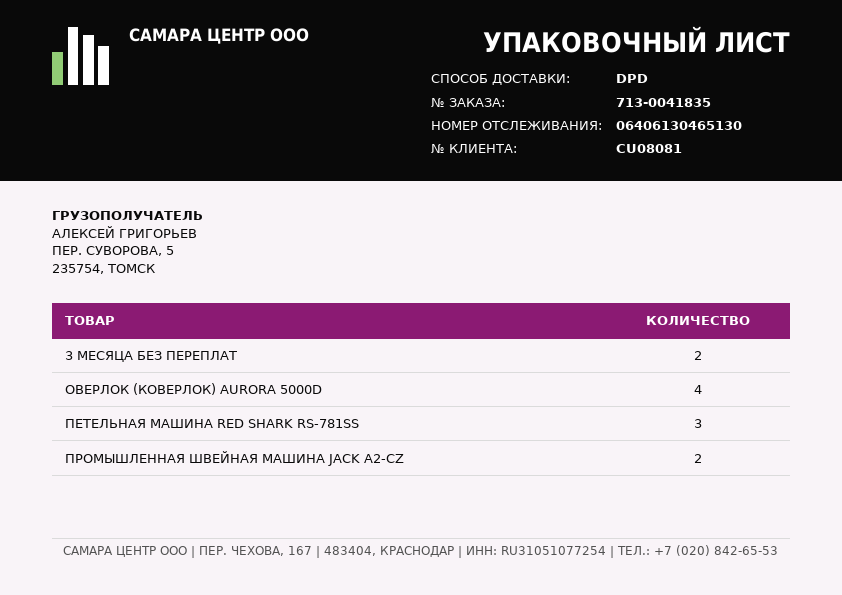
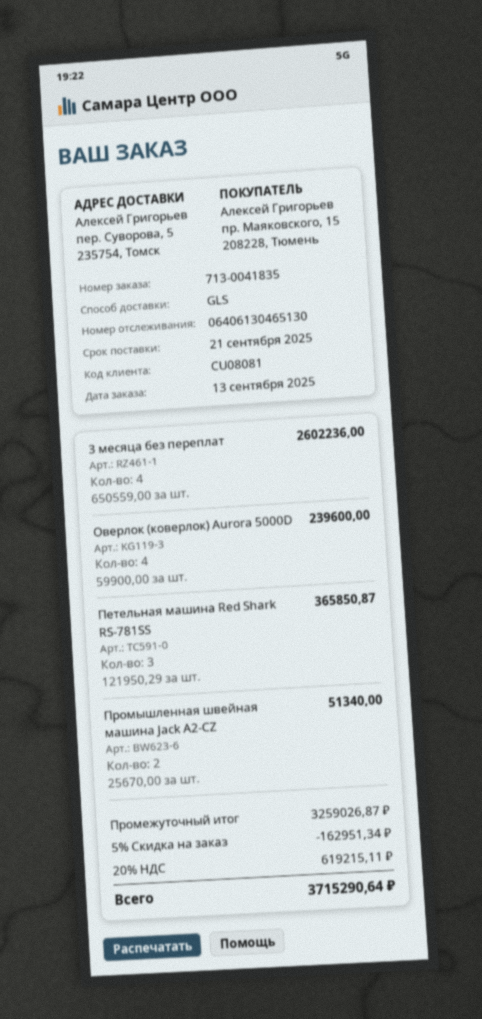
shipping method: DPD -> GLS
3 МЕСЯЦА БЕЗ ПЕРЕПЛАТ: 2 -> 4

